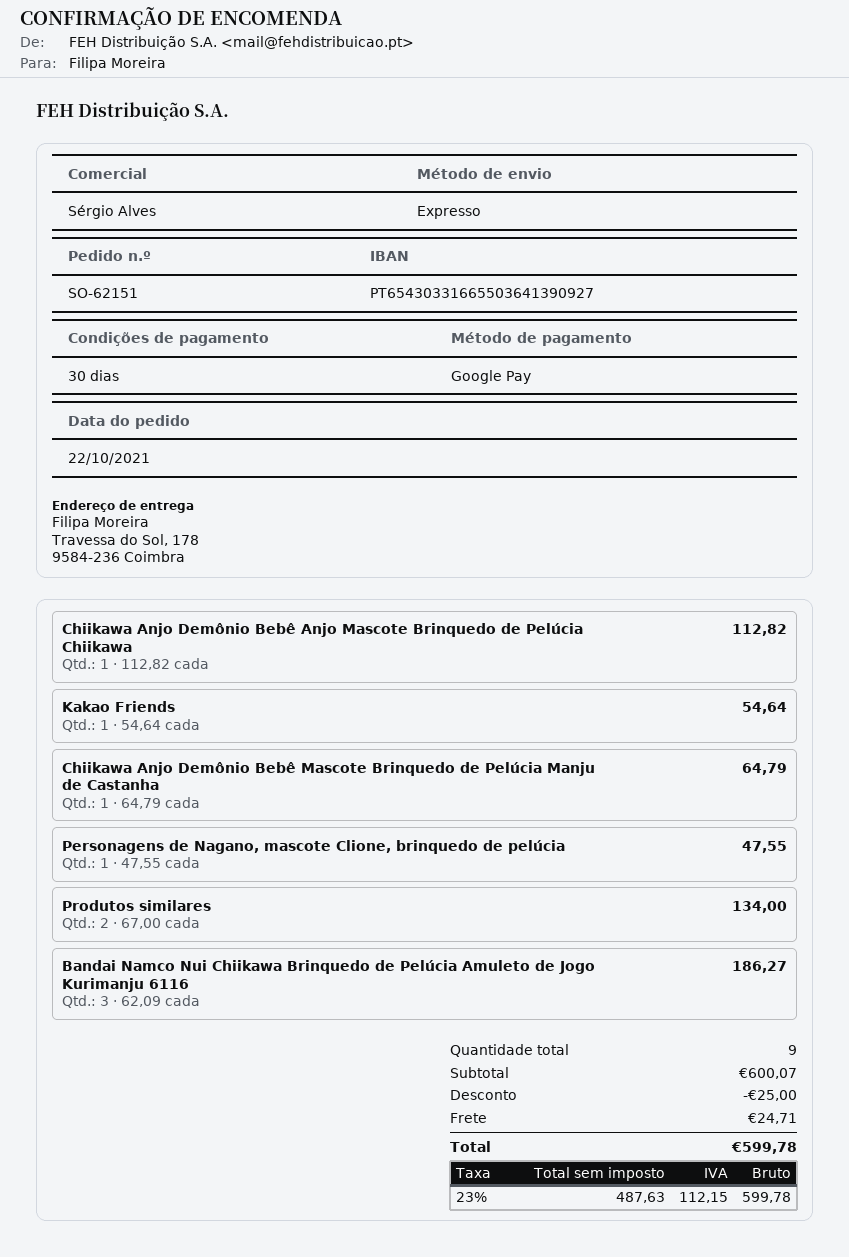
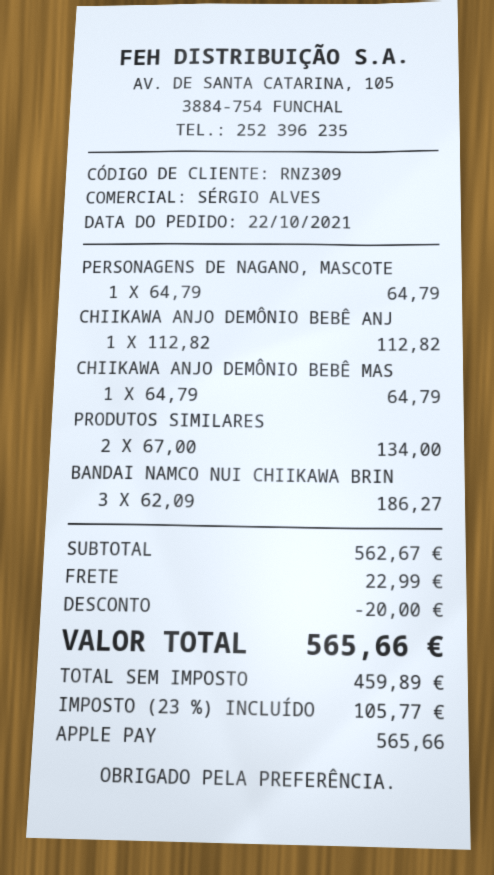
payment method: Google Pay -> Apple Pay
Kakao Friends: 1 x 54.64 = 54.64 -> none
Personagens de Nagano, mascote Clione, brinquedo de pelúcia: 1 x 47.55 = 47.55 -> 1 x 64.79 = 64.79
subtotal: 600.07 -> 562.67
discount: 25.00 -> 20.00
shipping: 24.71 -> 22.99
net: 487.63 -> 459.89
tax: 23% = 112.15 -> 23% = 105.77
total: 599.78 -> 565.66

